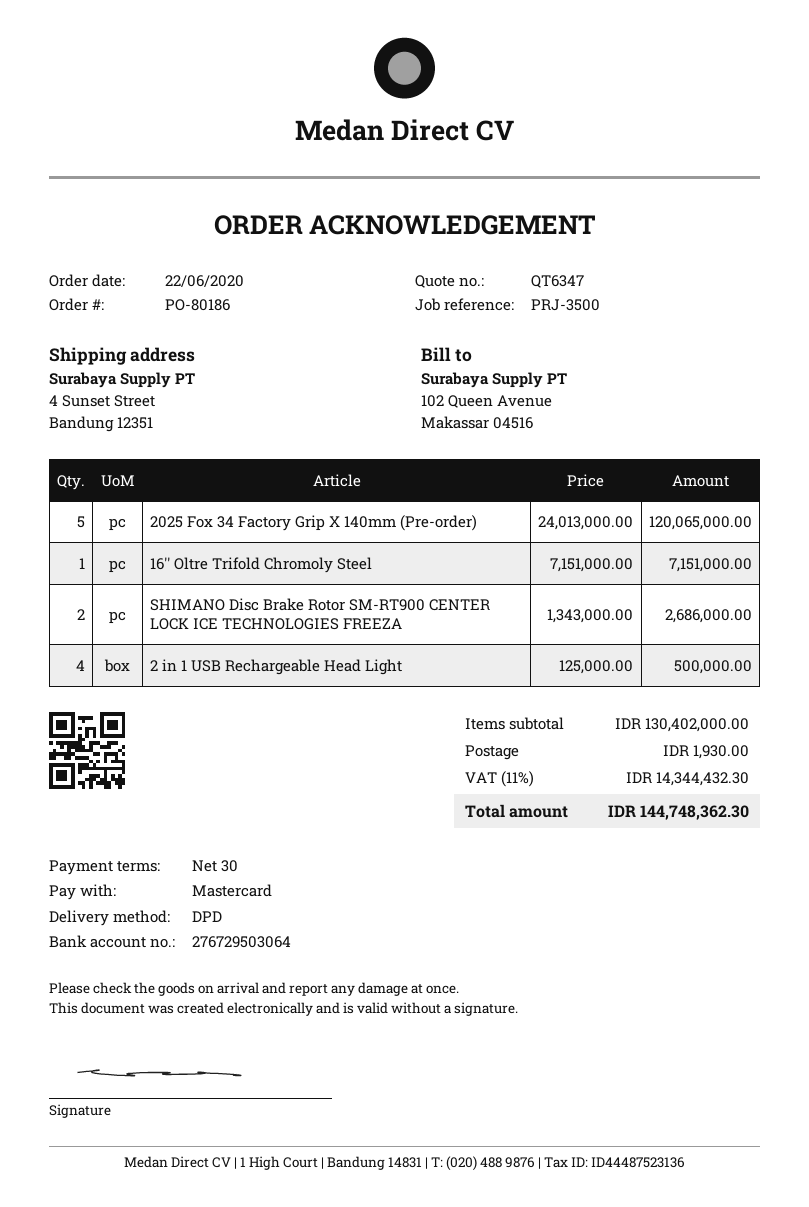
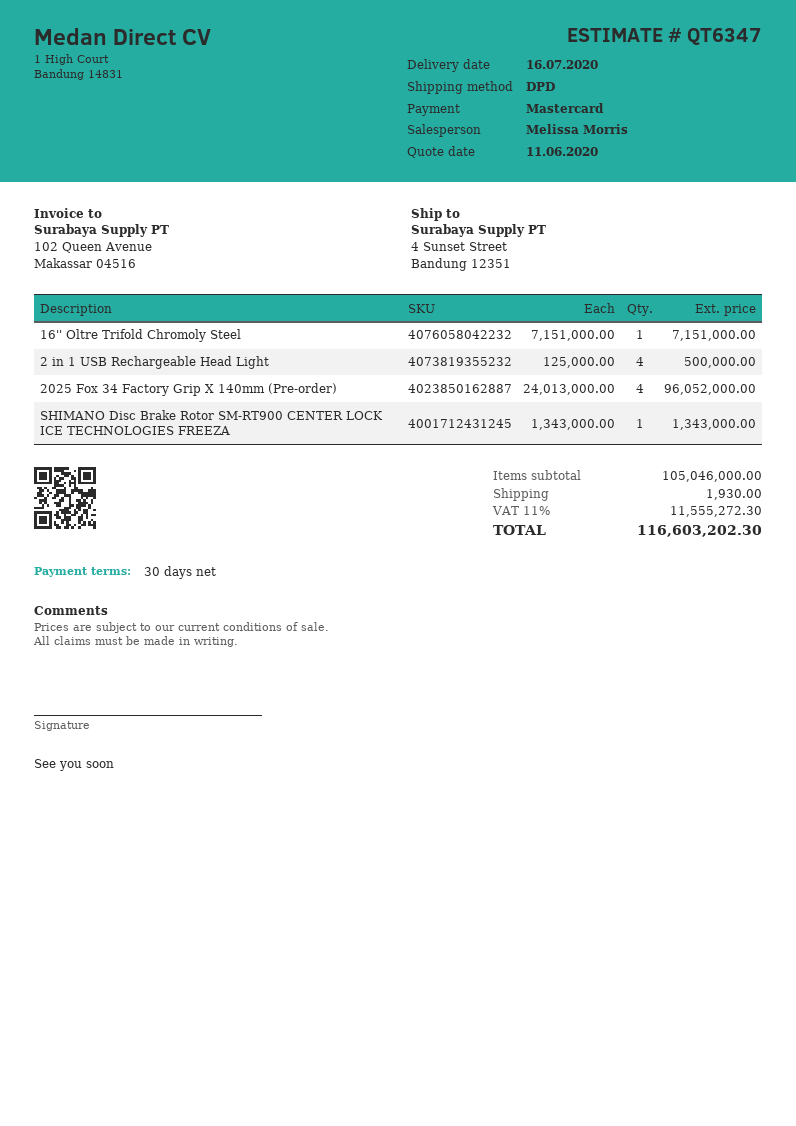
2025 Fox 34 Factory Grip X 140mm (Pre-order): 5 x 24013000.00 = 120065000.00 -> 4 x 24013000.00 = 96052000.00
SHIMANO Disc Brake Rotor SM-RT900 CENTER LOCK ICE TECHNOLOGIES FREEZA: 2 x 1343000.00 = 2686000.00 -> 1 x 1343000.00 = 1343000.00
subtotal: 130402000.00 -> 105046000.00
tax: 11% = 14344432.30 -> 11% = 11555272.30
total: 144748362.30 -> 116603202.30

